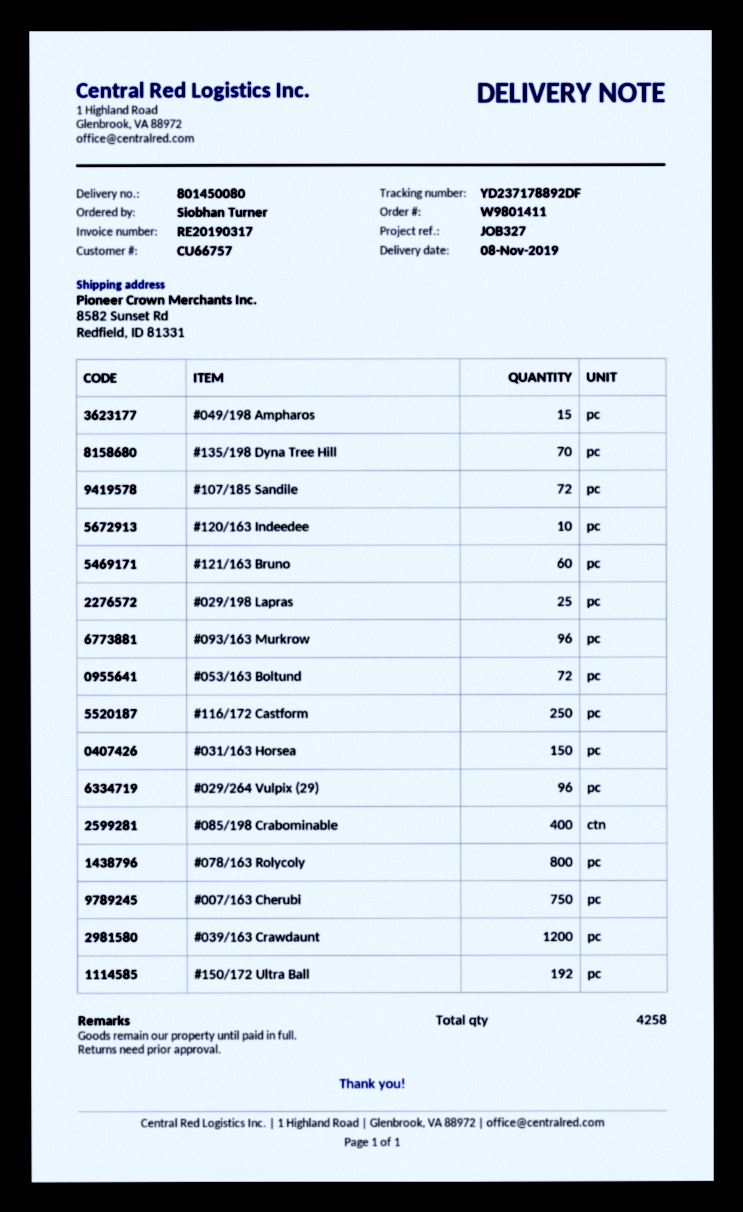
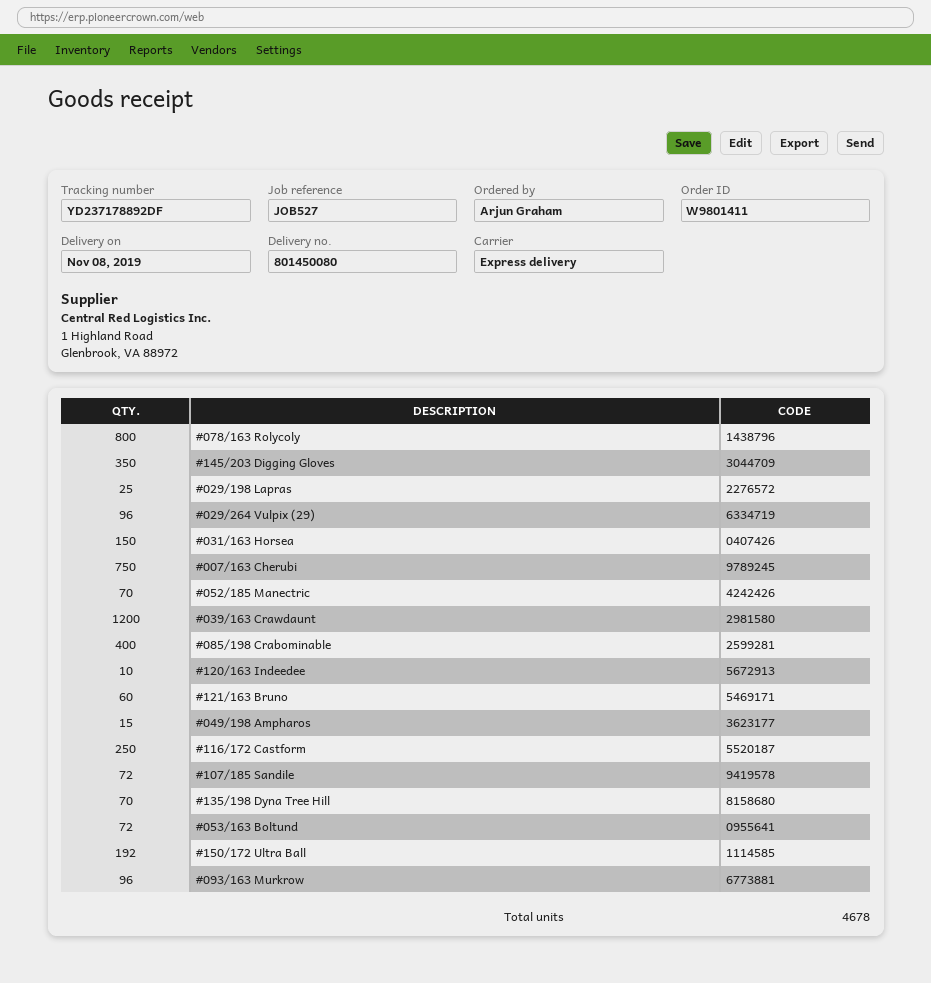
reference: JOB327 -> JOB527
ordered by: Siobhan Turner -> Arjun Graham
#145/203 Digging Gloves: none -> 350
#052/185 Manectric: none -> 70
total quantity: 4258 -> 4678

